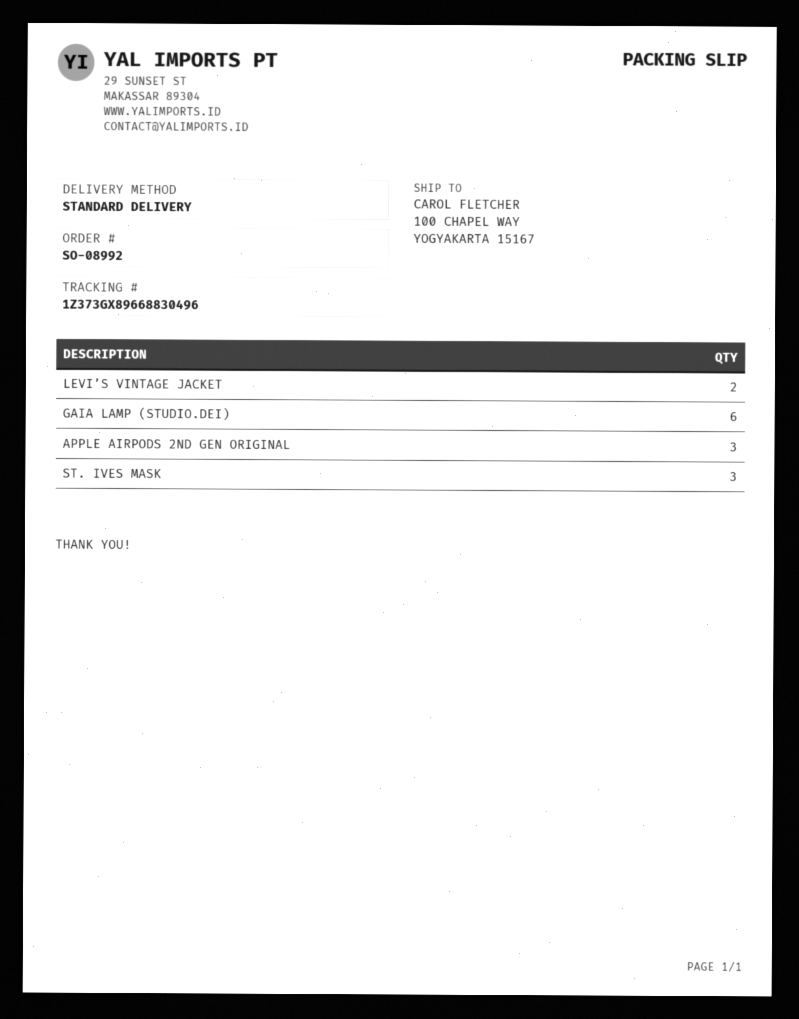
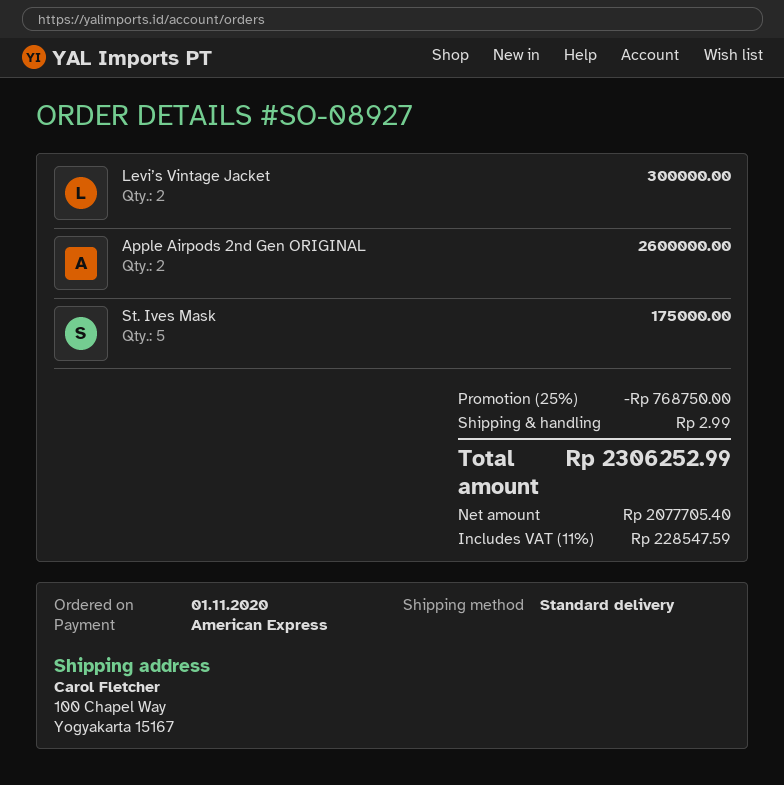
order number: SO-08992 -> SO-08927
GAIA LAMP (STUDIO.DEI): 6 -> none
APPLE AIRPODS 2ND GEN ORIGINAL: 3 -> 2
ST. IVES MASK: 3 -> 5

